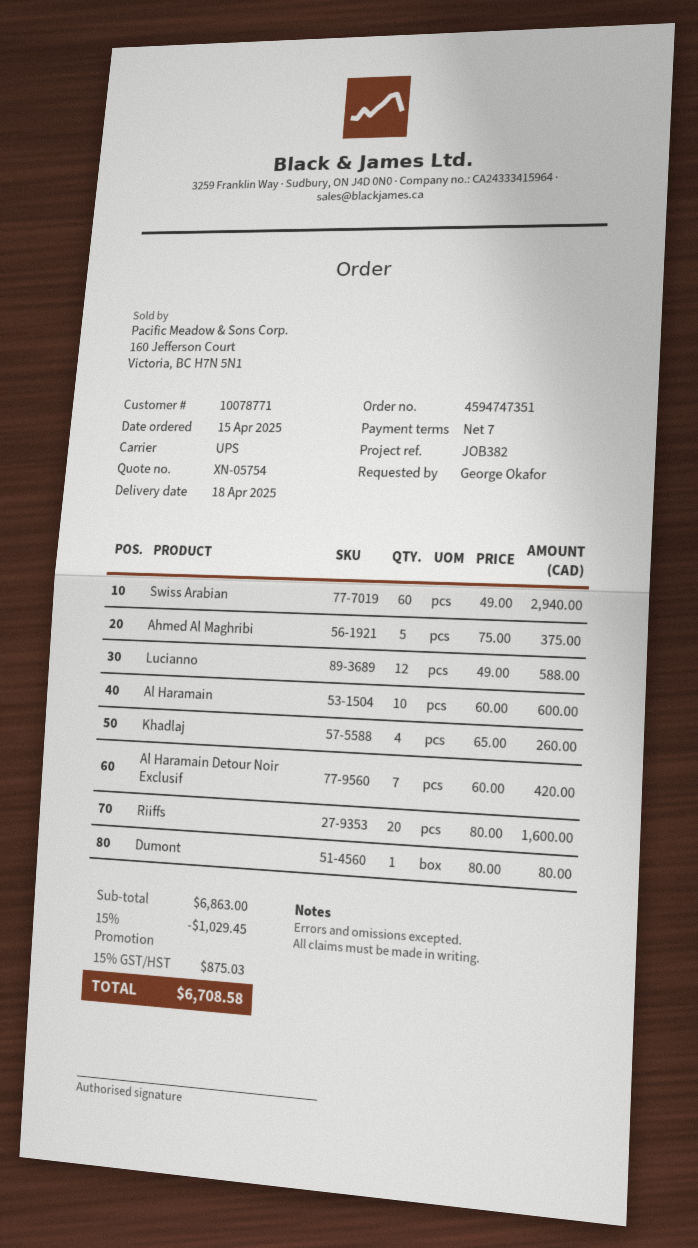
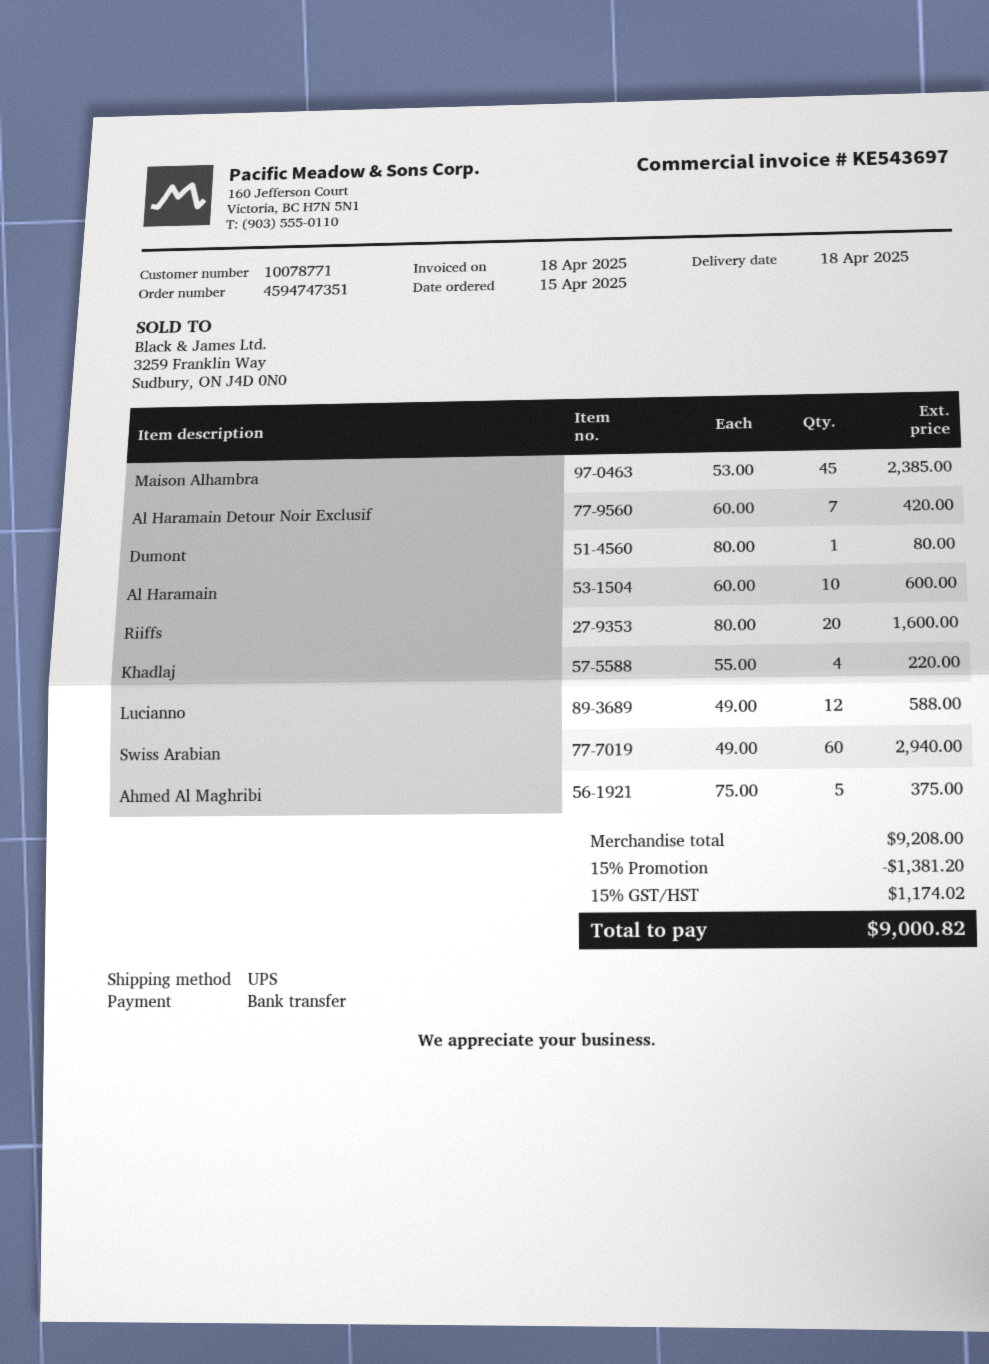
Khadlaj: 4 x 65.00 = 260.00 -> 4 x 55.00 = 220.00
Maison Alhambra: none -> 45 x 53.00 = 2385.00
subtotal: 6863.00 -> 9208.00
discount: 15% = 1029.45 -> 15% = 1381.20
tax: 15% = 875.03 -> 15% = 1174.02
total: 6708.58 -> 9000.82

